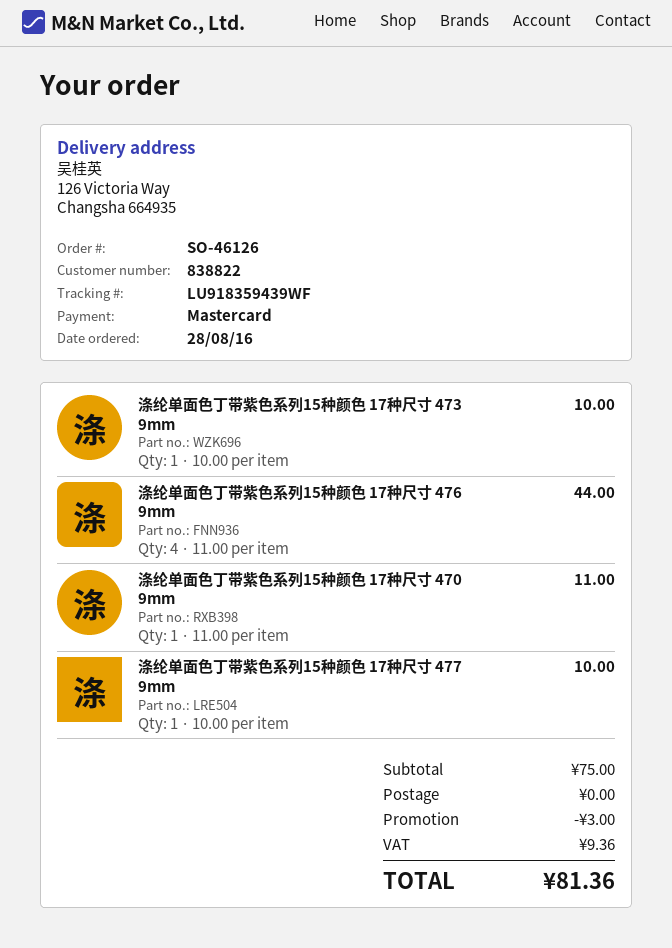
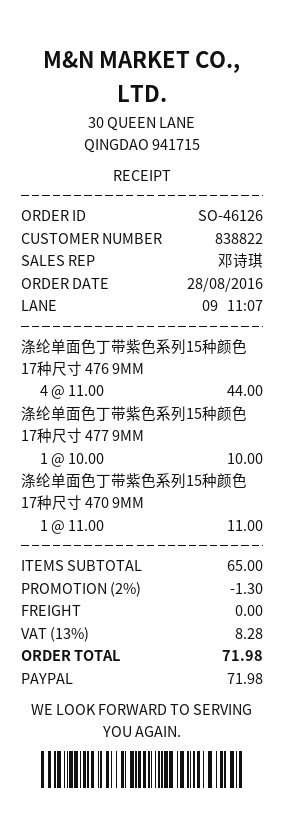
payment method: Mastercard -> PayPal
涤纶单面色丁带紫色系列15种颜色 17种尺寸 473 9mm: 1 x 10.00 = 10.00 -> none
subtotal: 75.00 -> 65.00
discount: 3.00 -> 1.30
tax: 9.36 -> 8.28
total: 81.36 -> 71.98

